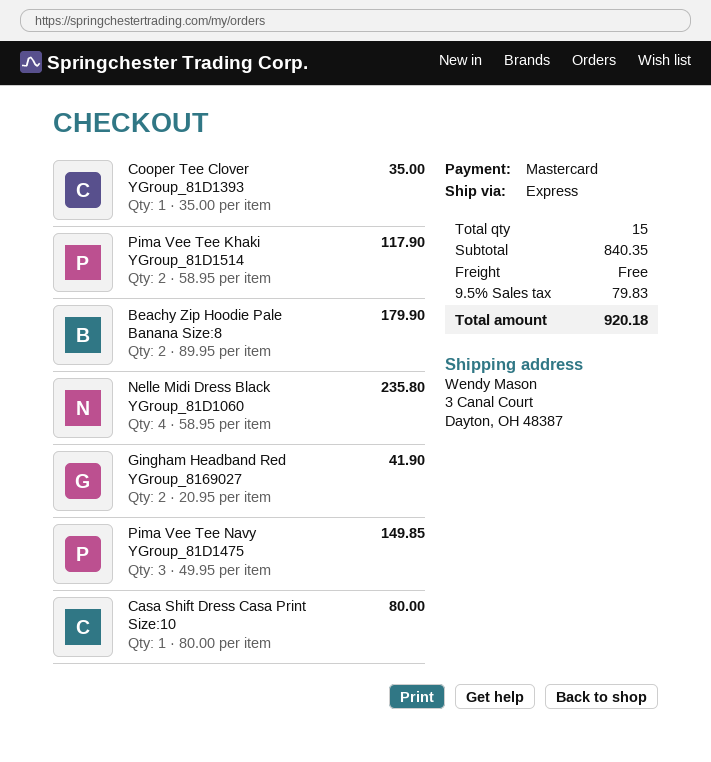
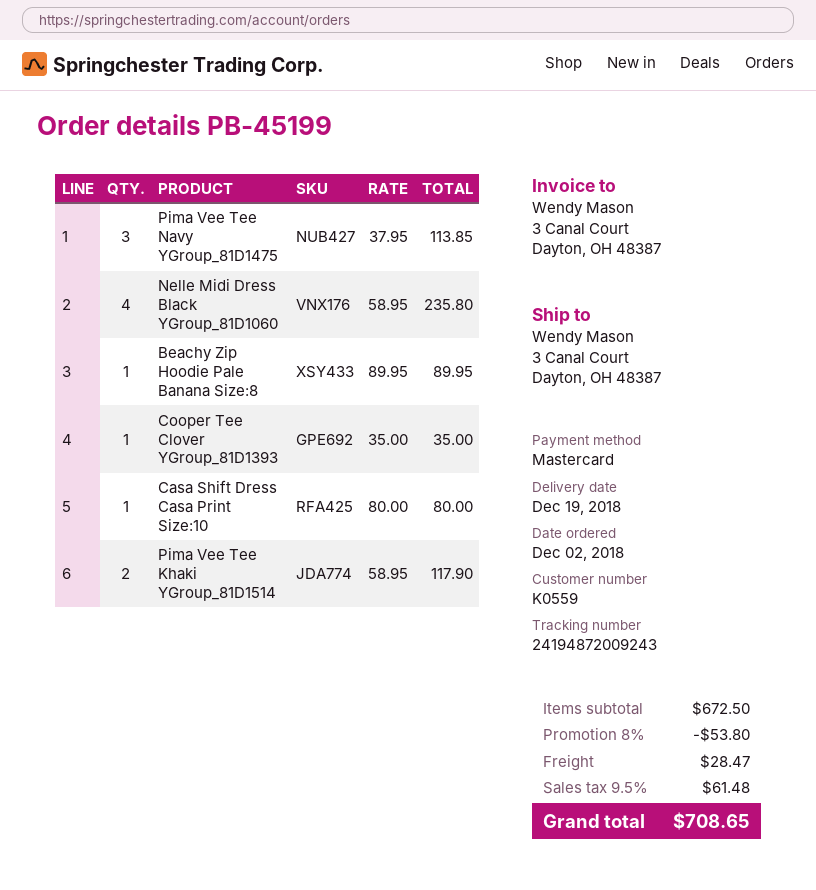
Beachy Zip Hoodie Pale Banana Size:8: 2 x 89.95 = 179.90 -> 1 x 89.95 = 89.95
Gingham Headband Red YGroup_8169027: 2 x 20.95 = 41.90 -> none
Pima Vee Tee Navy YGroup_81D1475: 3 x 49.95 = 149.85 -> 3 x 37.95 = 113.85
subtotal: 840.35 -> 672.50
discount: none -> 8% = 53.80
shipping: 0.00 -> 28.47
tax: 9.5% = 79.83 -> 9.5% = 61.48
total: 920.18 -> 708.65

